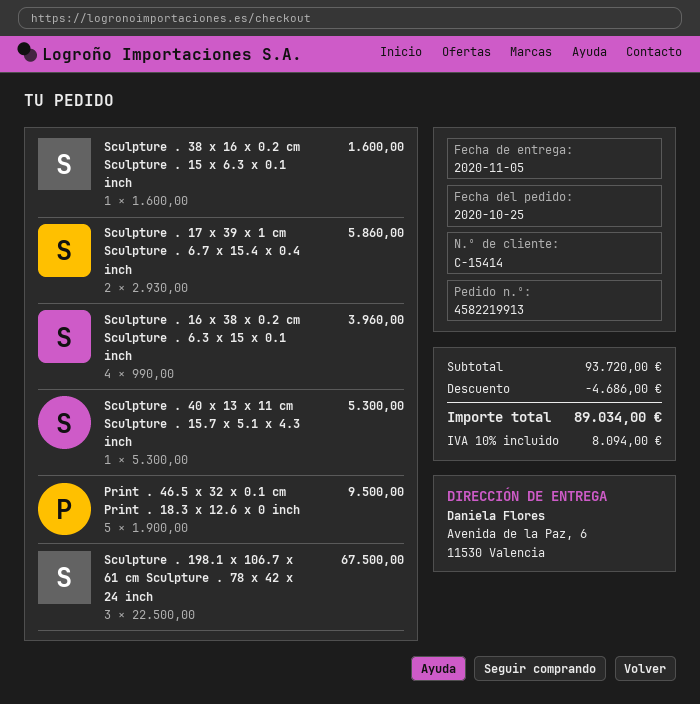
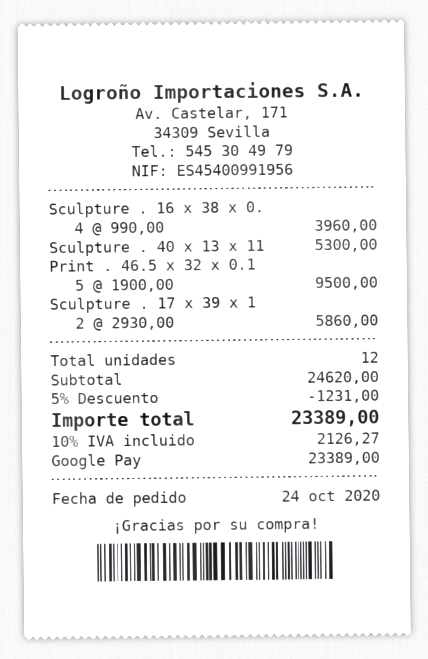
order date: 2020-10-25 -> 2020-10-24
Sculpture . 38 x 16 x 0.2 cm Sculpture . 15 x 6.3 x 0.1 inch: 1 x 1600.00 = 1600.00 -> none
Sculpture . 198.1 x 106.7 x 61 cm Sculpture . 78 x 42 x 24 inch: 3 x 22500.00 = 67500.00 -> none
subtotal: 93720.00 -> 24620.00
discount: 4686.00 -> 1231.00
tax: 10% = 8094.00 -> 10% = 2126.27
total: 89034.00 -> 23389.00

